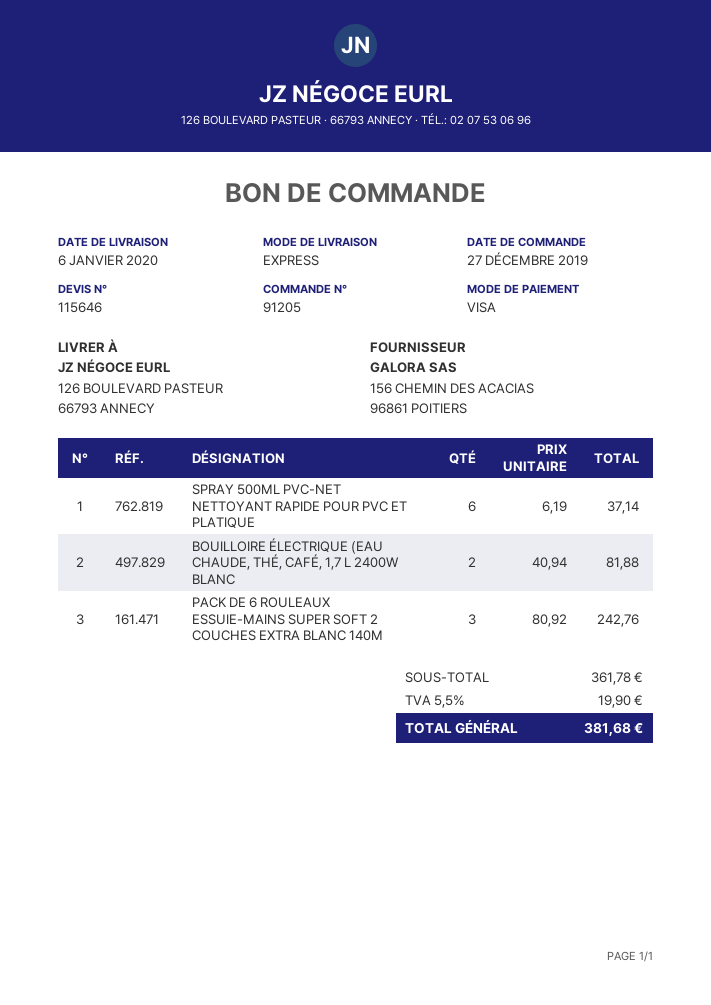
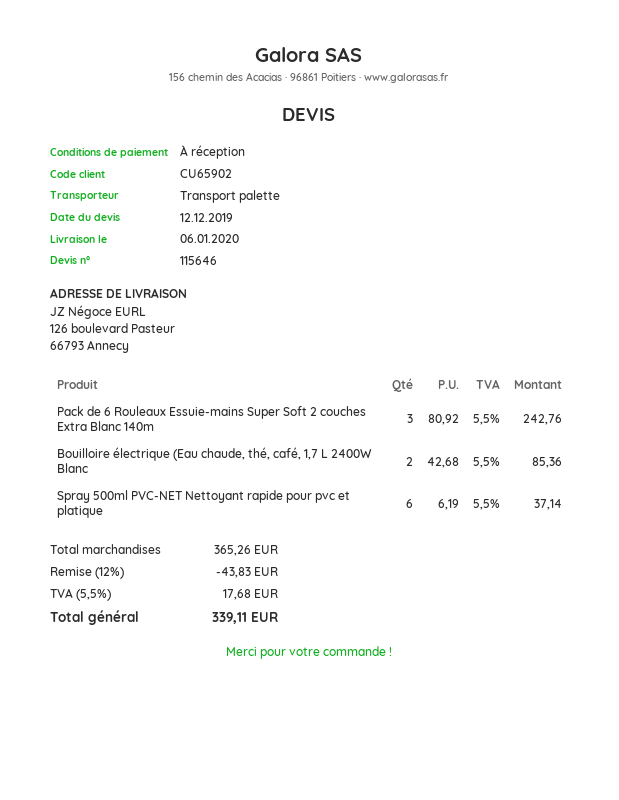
shipping method: express -> pallet freight
BOUILLOIRE ÉLECTRIQUE (EAU CHAUDE, THÉ, CAFÉ, 1,7 L 2400W BLANC: 2 x 40.94 = 81.88 -> 2 x 42.68 = 85.36
subtotal: 361.78 -> 365.26
discount: none -> 12% = 43.83
tax: 5.5% = 19.90 -> 5.5% = 17.68
total: 381.68 -> 339.11

